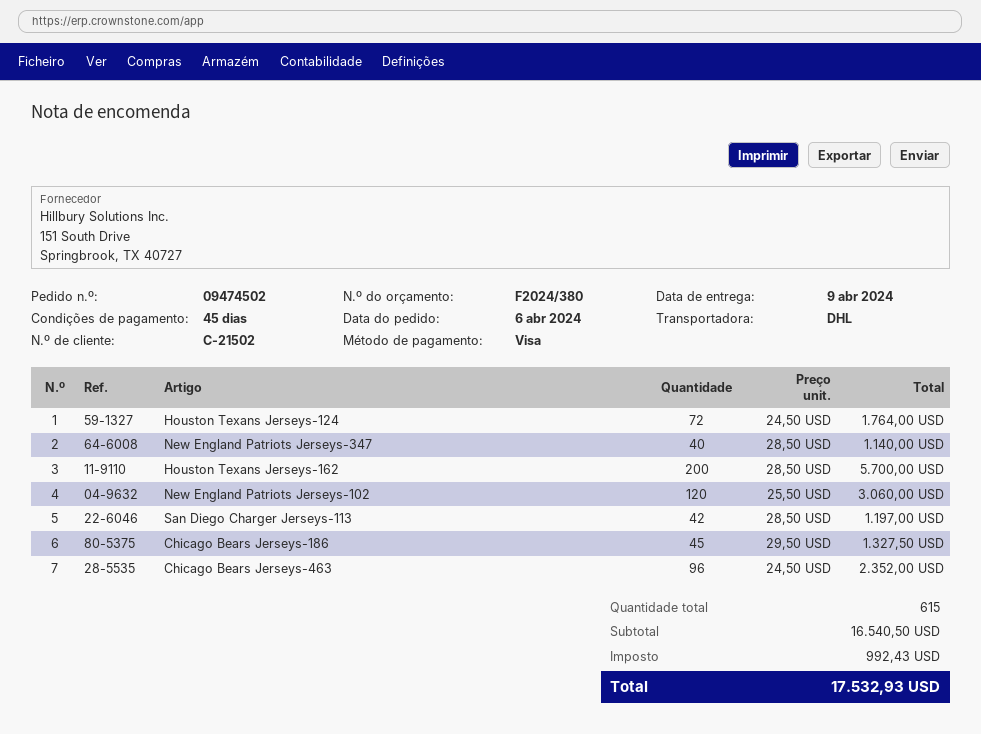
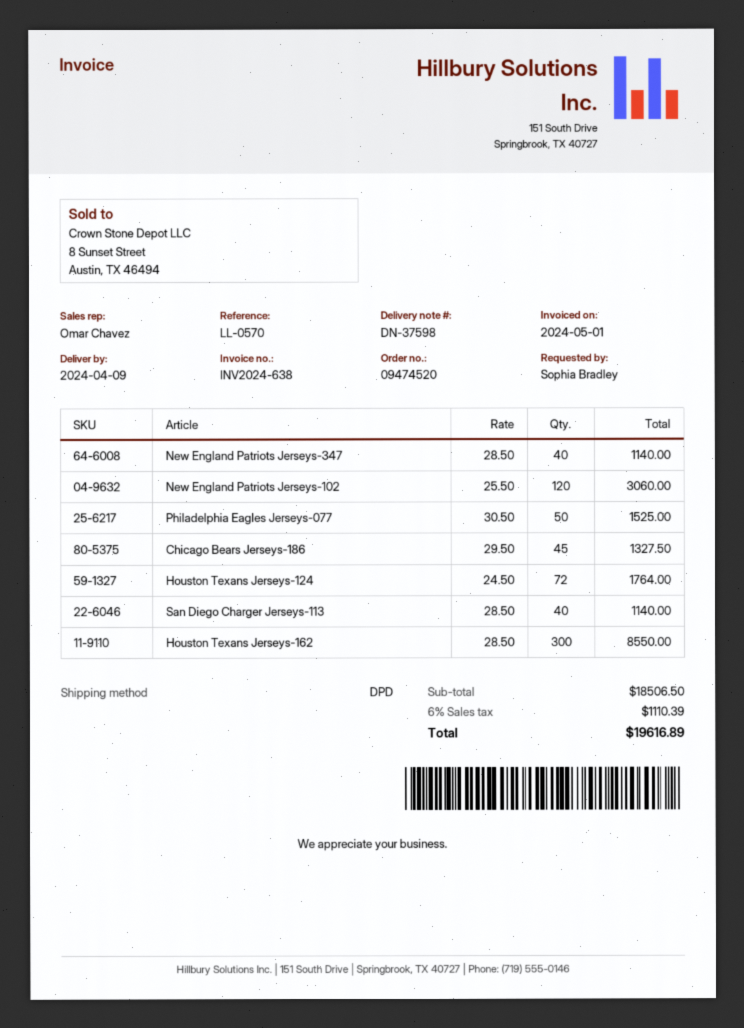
order number: 09474502 -> 09474520
shipping method: DHL -> DPD
Houston Texans Jerseys-162: 200 x 28.50 = 5700.00 -> 300 x 28.50 = 8550.00
San Diego Charger Jerseys-113: 42 x 28.50 = 1197.00 -> 40 x 28.50 = 1140.00
Chicago Bears Jerseys-463: 96 x 24.50 = 2352.00 -> none
Philadelphia Eagles Jerseys-077: none -> 50 x 30.50 = 1525.00
subtotal: 16540.50 -> 18506.50
tax: 992.43 -> 1110.39
total: 17532.93 -> 19616.89

